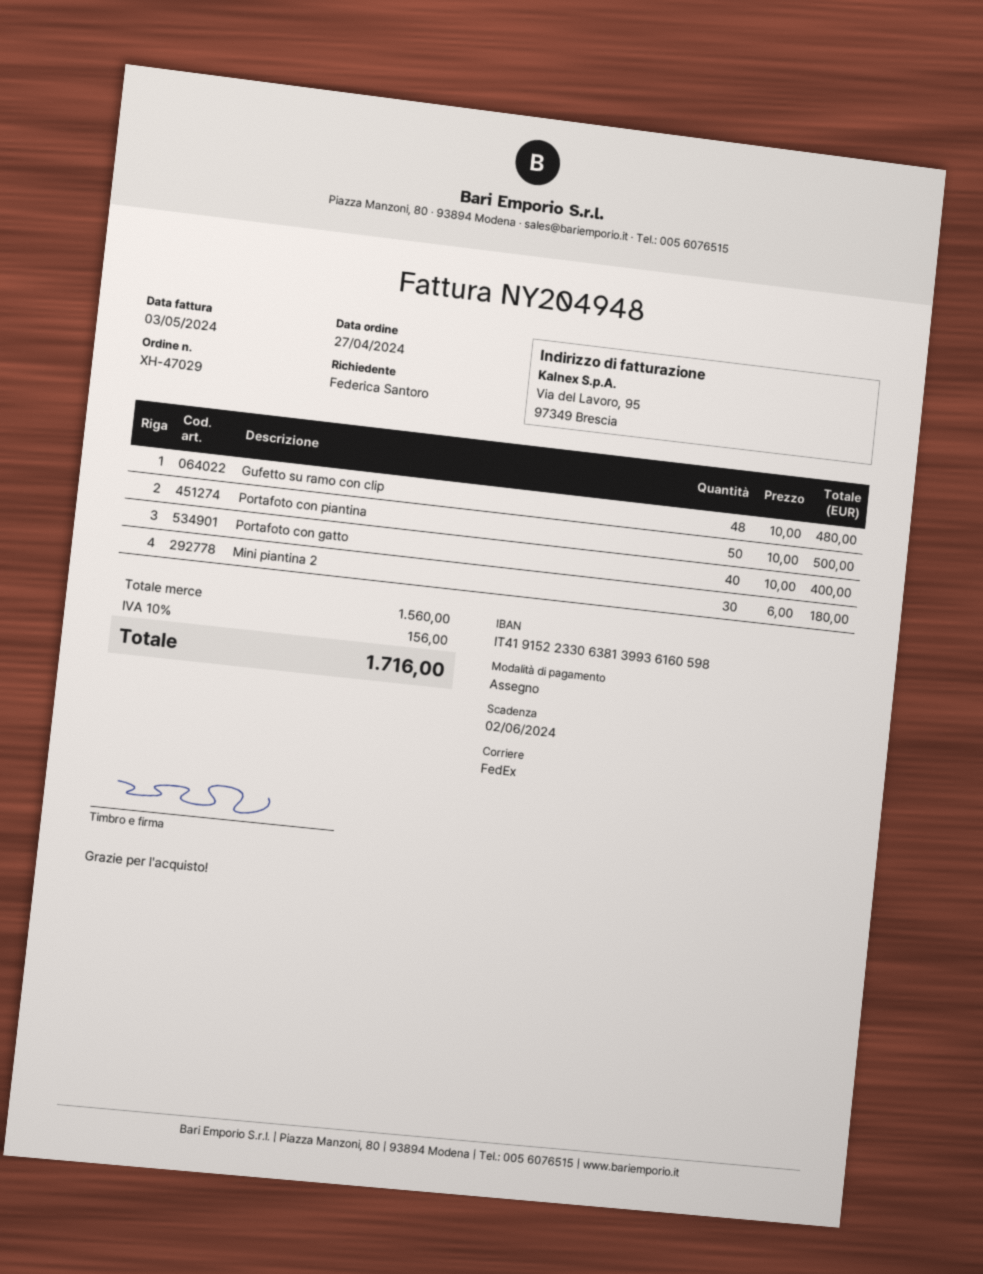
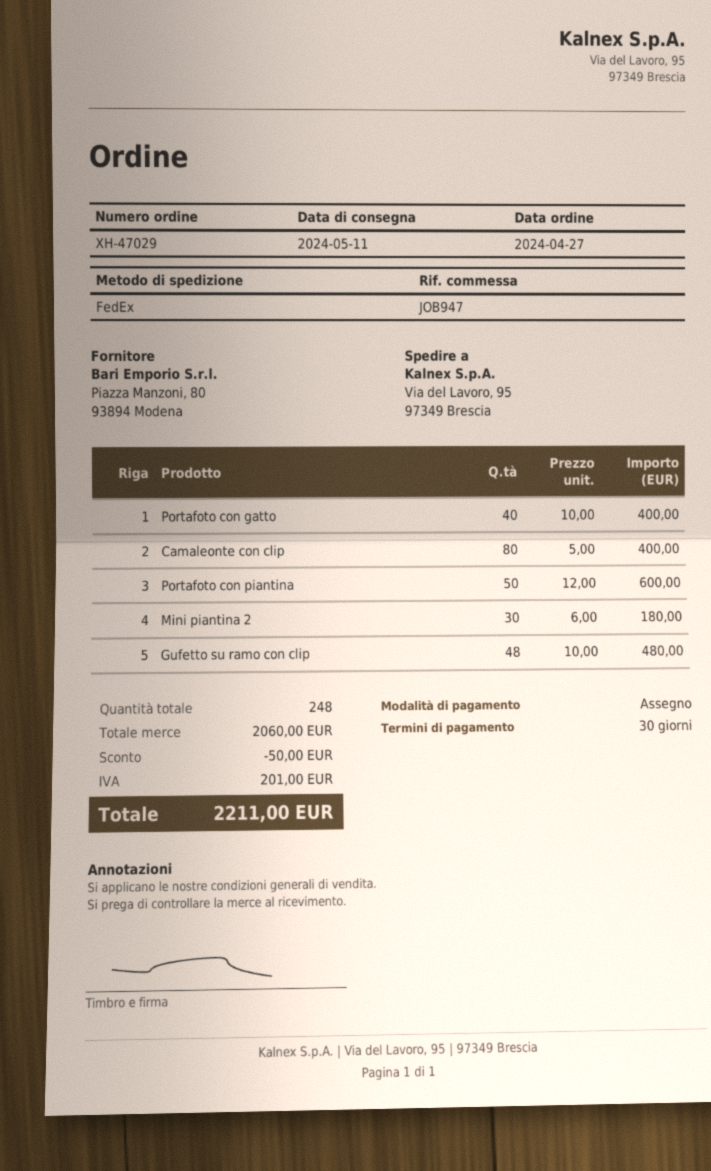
Portafoto con piantina: 50 x 10.00 = 500.00 -> 50 x 12.00 = 600.00
Camaleonte con clip: none -> 80 x 5.00 = 400.00
subtotal: 1560.00 -> 2060.00
discount: none -> 50.00
tax: 156.00 -> 201.00
total: 1716.00 -> 2211.00

